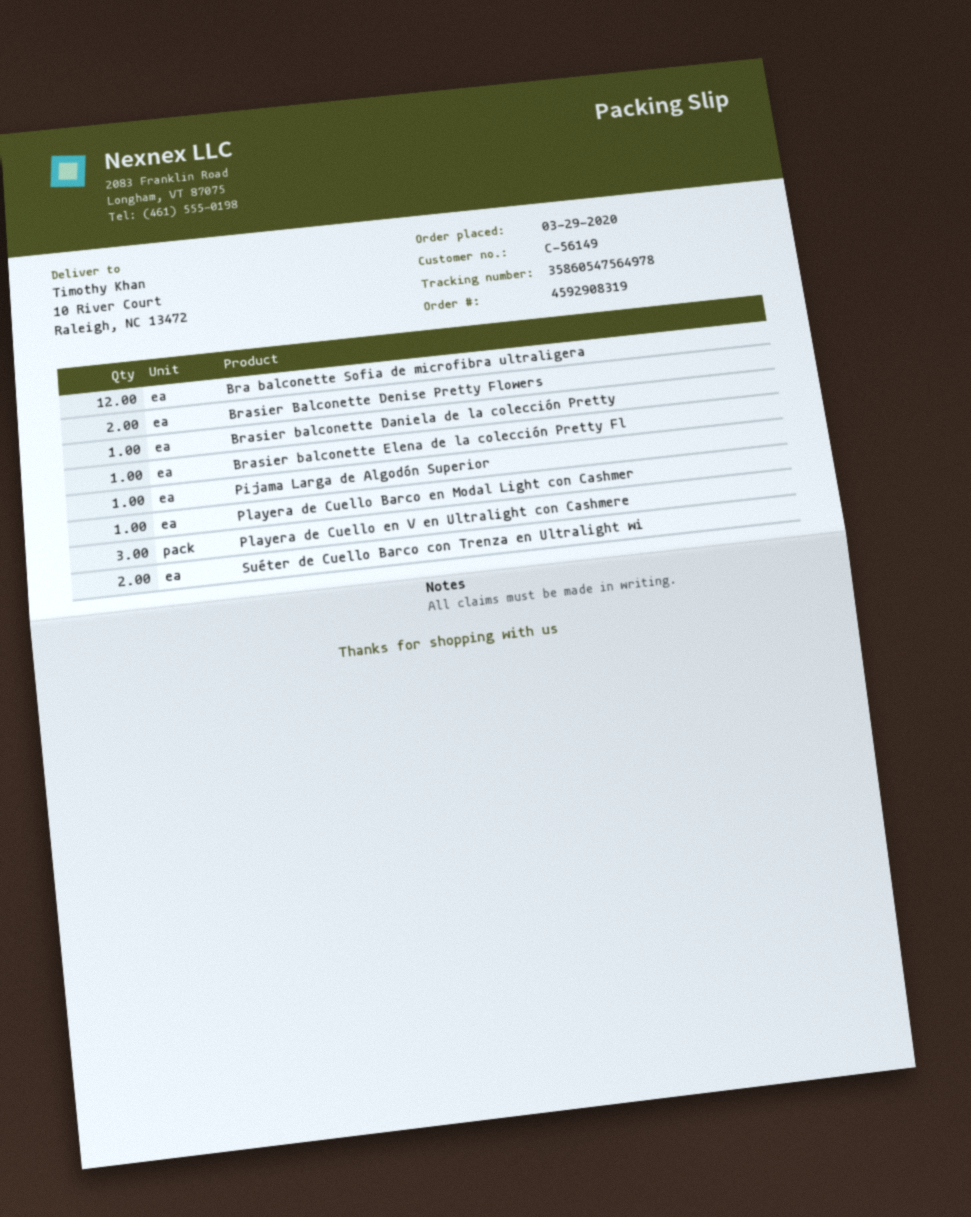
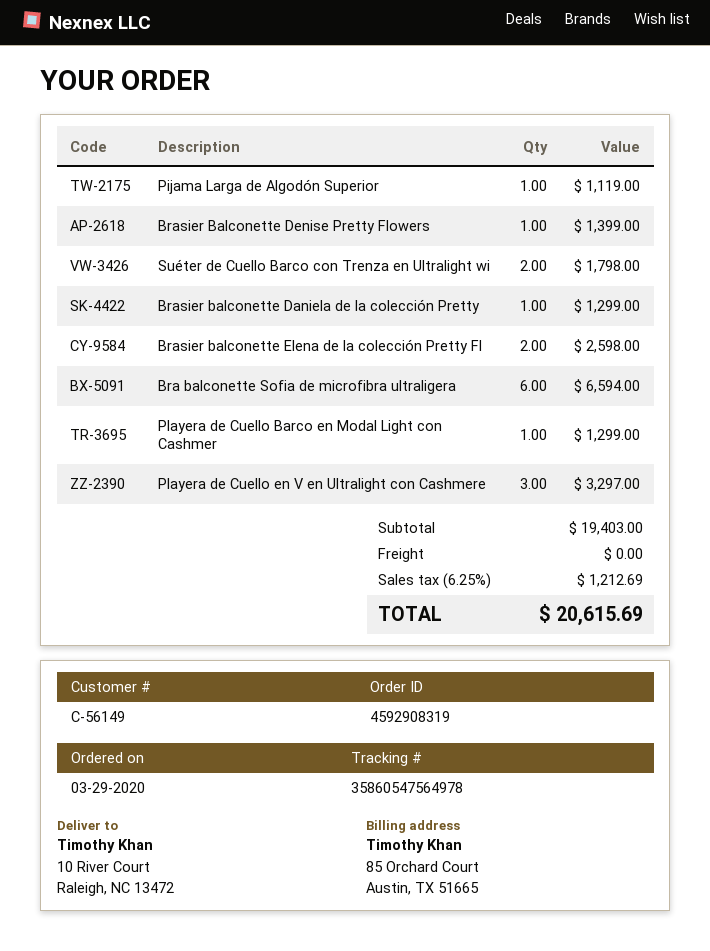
Bra balconette Sofia de microfibra ultraligera: 12 -> 6
Brasier Balconette Denise Pretty Flowers: 2 -> 1
Brasier balconette Elena de la colección Pretty Fl: 1 -> 2

